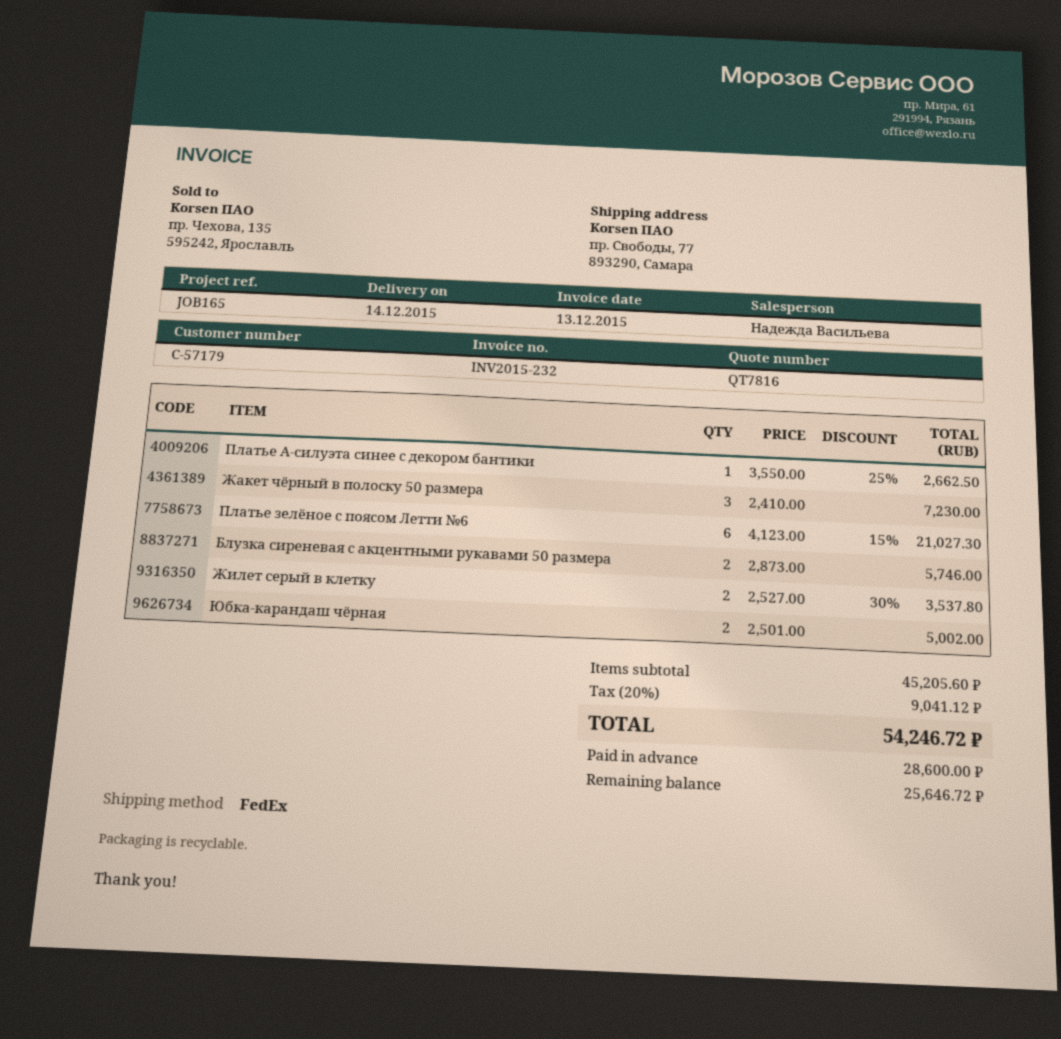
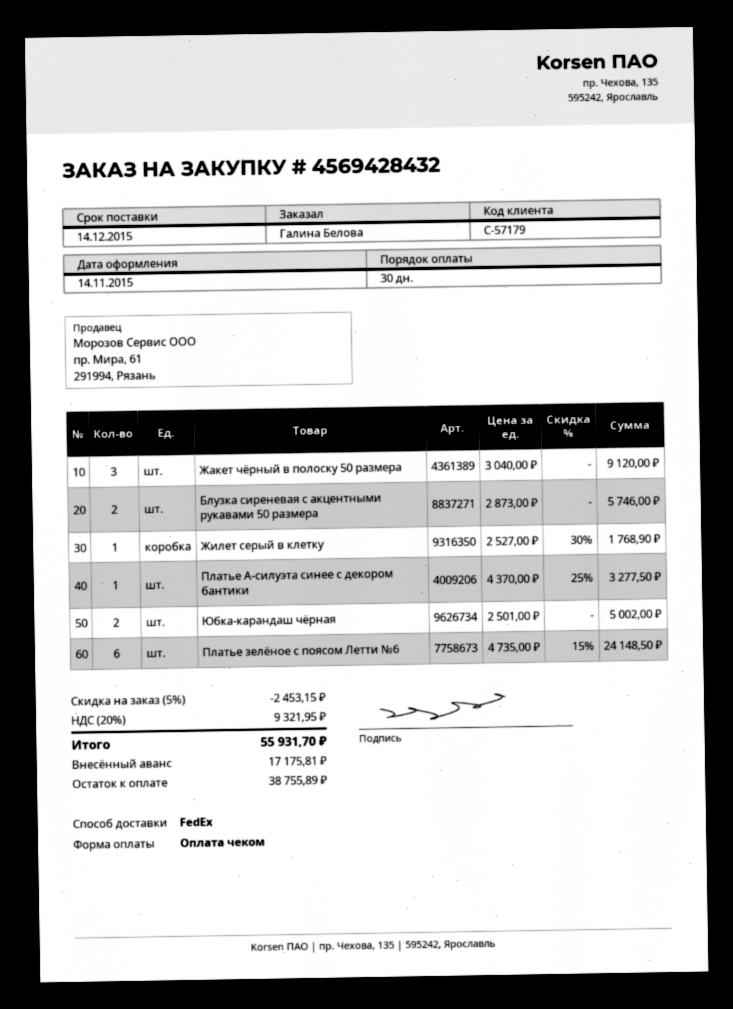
Платье А-силуэта синее с декором бантики: 1 x 3550.00 - 25% = 2662.50 -> 1 x 4370.00 - 25% = 3277.50
Жакет чёрный в полоску 50 размера: 3 x 2410.00 = 7230.00 -> 3 x 3040.00 = 9120.00
Платье зелёное с поясом Летти №6: 6 x 4123.00 - 15% = 21027.30 -> 6 x 4735.00 - 15% = 24148.50
Жилет серый в клетку: 2 x 2527.00 - 30% = 3537.80 -> 1 x 2527.00 - 30% = 1768.90
discount: none -> 5% = 2453.15
tax: 20% = 9041.12 -> 20% = 9321.95
total: 54246.72 -> 55931.70
deposit: 28600.00 -> 17175.81
balance: 25646.72 -> 38755.89

